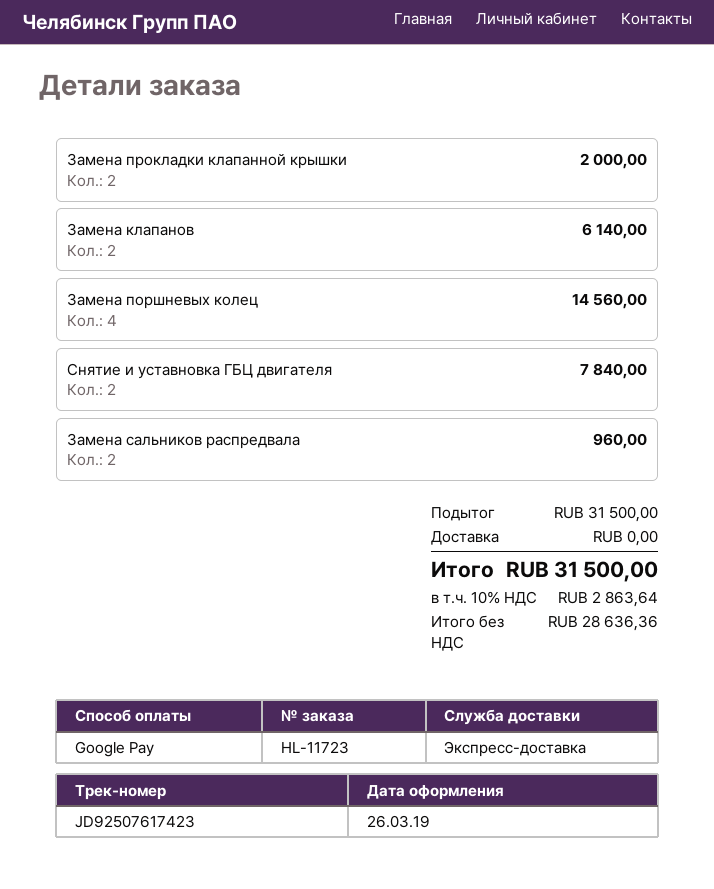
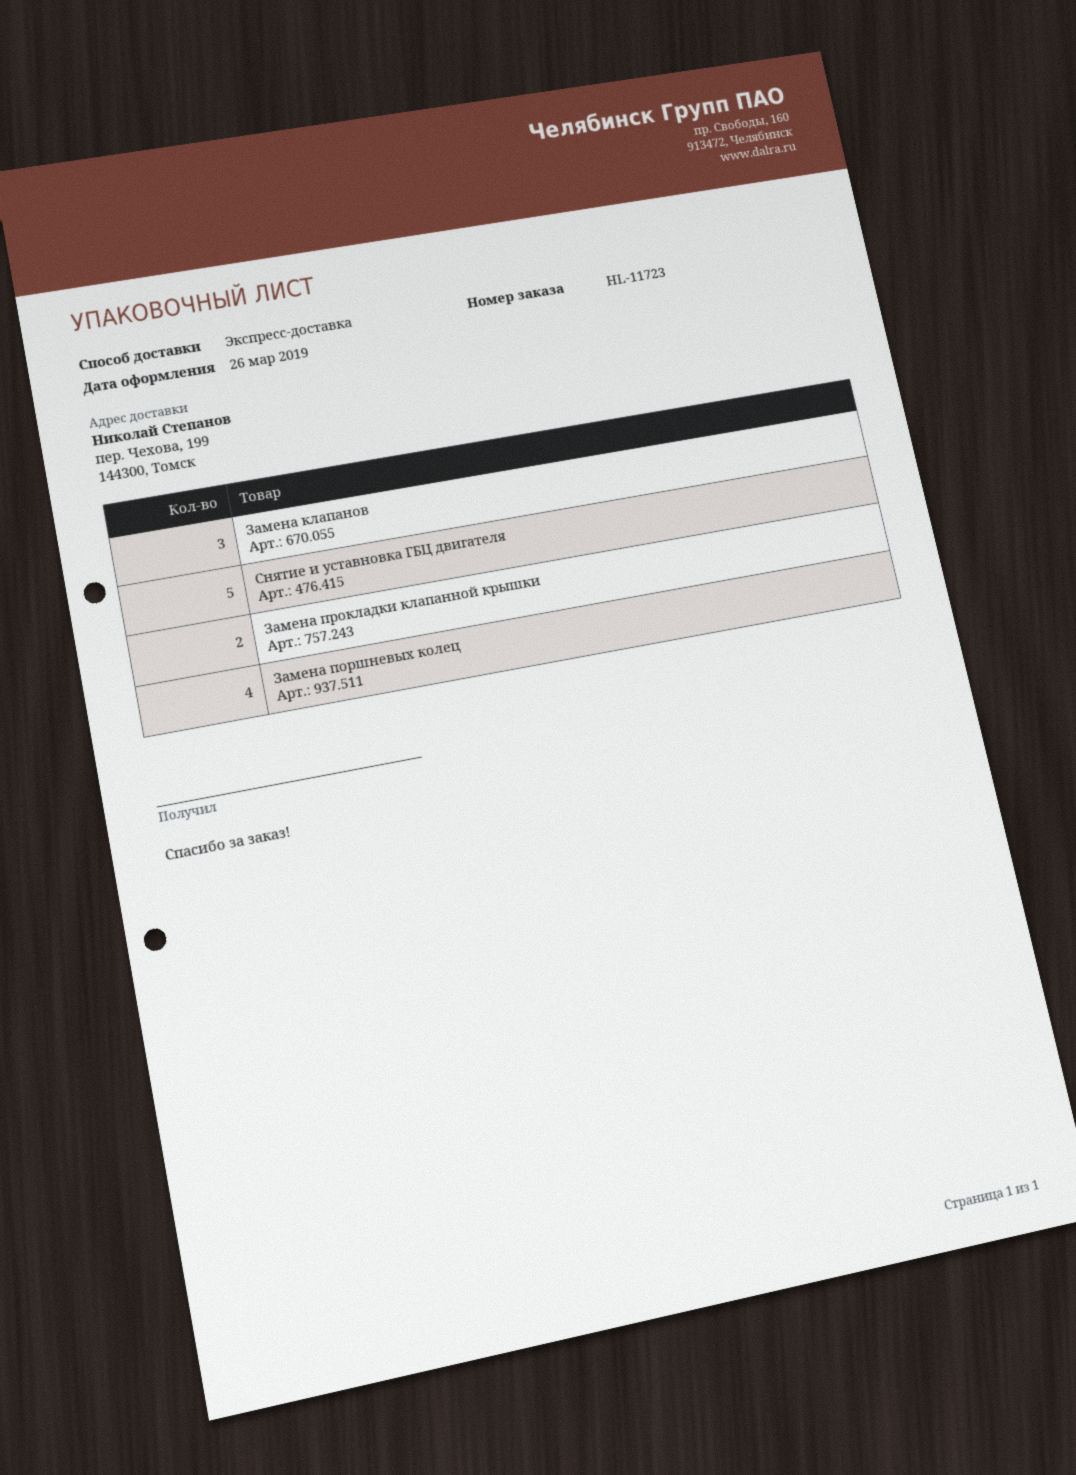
Замена клапанов: 2 -> 3
Снятие и уставновка ГБЦ двигателя: 2 -> 5
Замена сальников распредвала: 2 -> none

